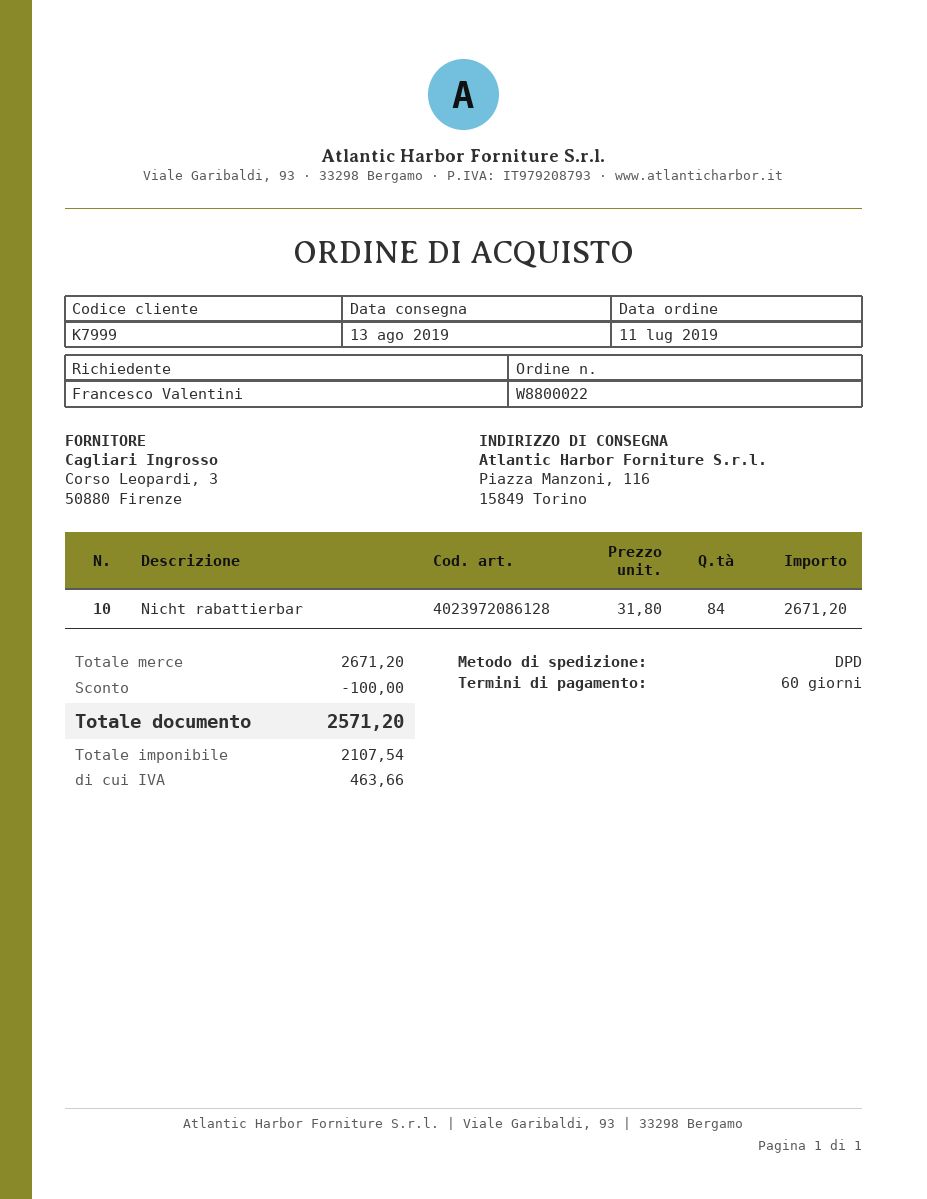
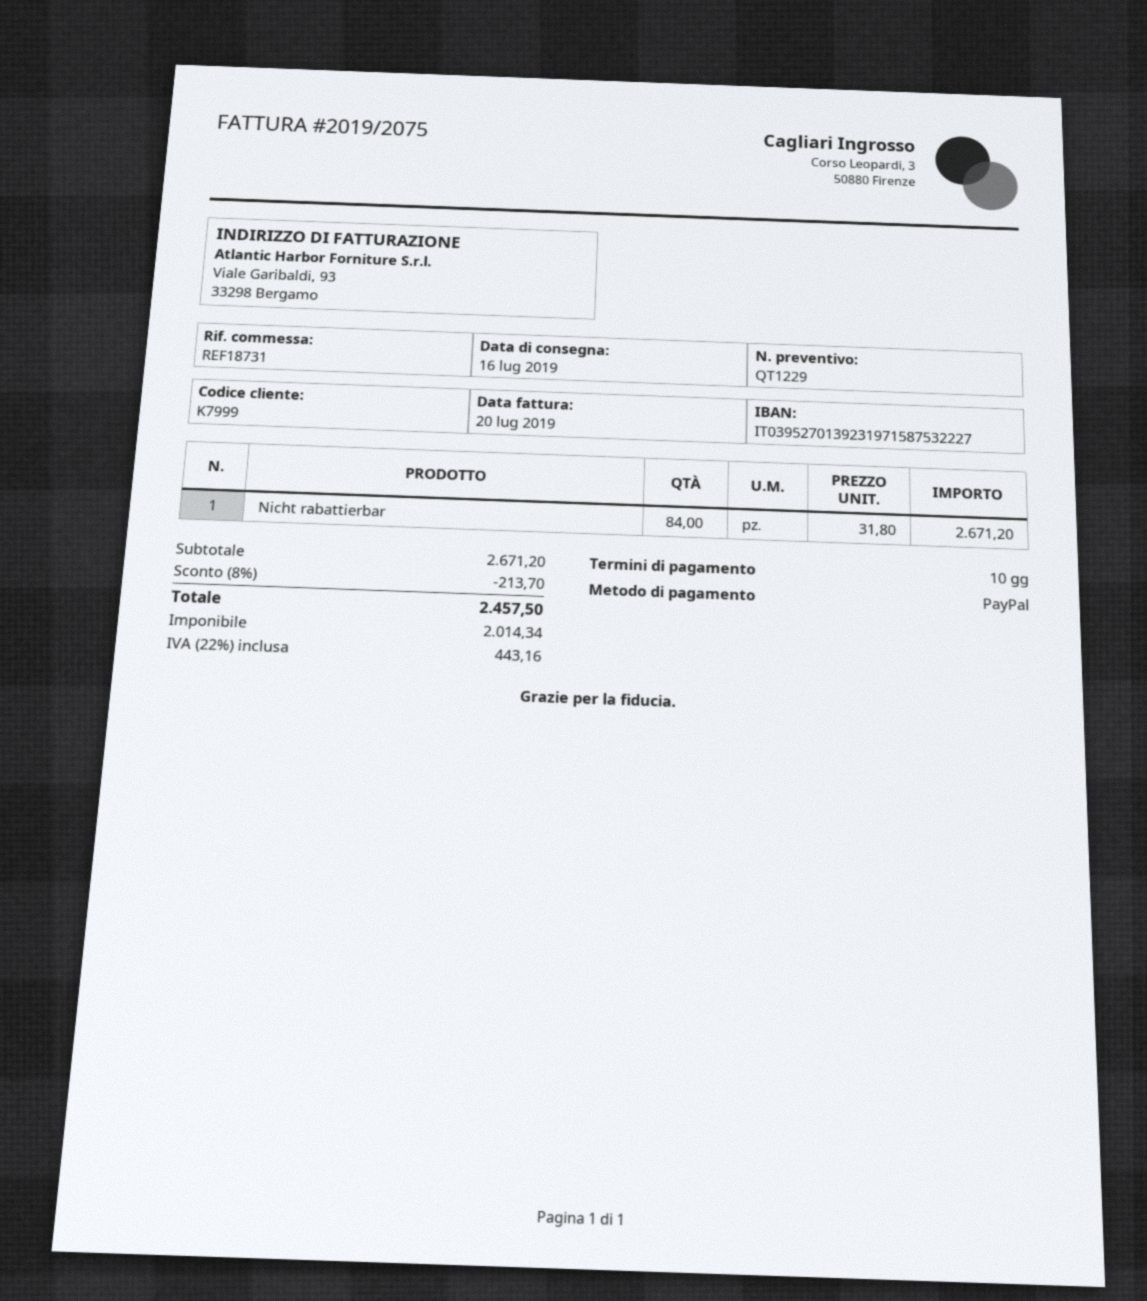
delivery date: 2019-08-13 -> 2019-07-16
payment terms: 60 days -> 10 days
discount: 100.00 -> 213.70
net: 2107.54 -> 2014.34
tax: 463.66 -> 443.16
total: 2571.20 -> 2457.50

